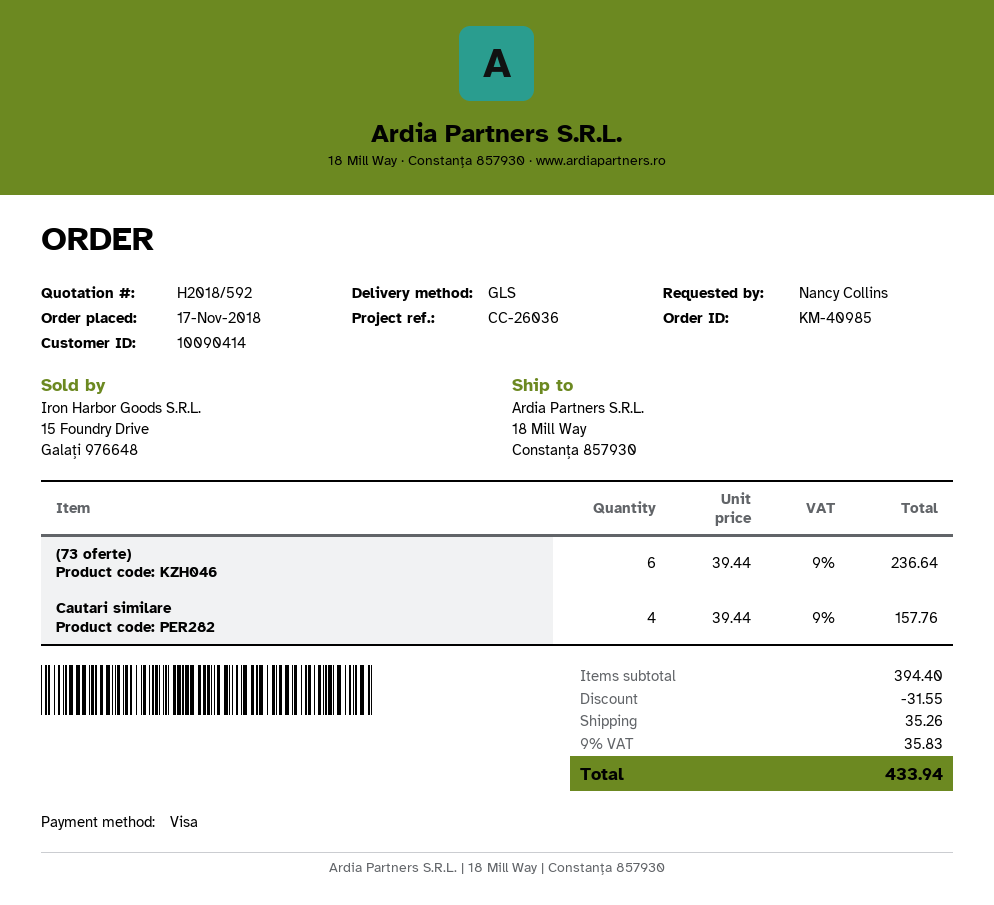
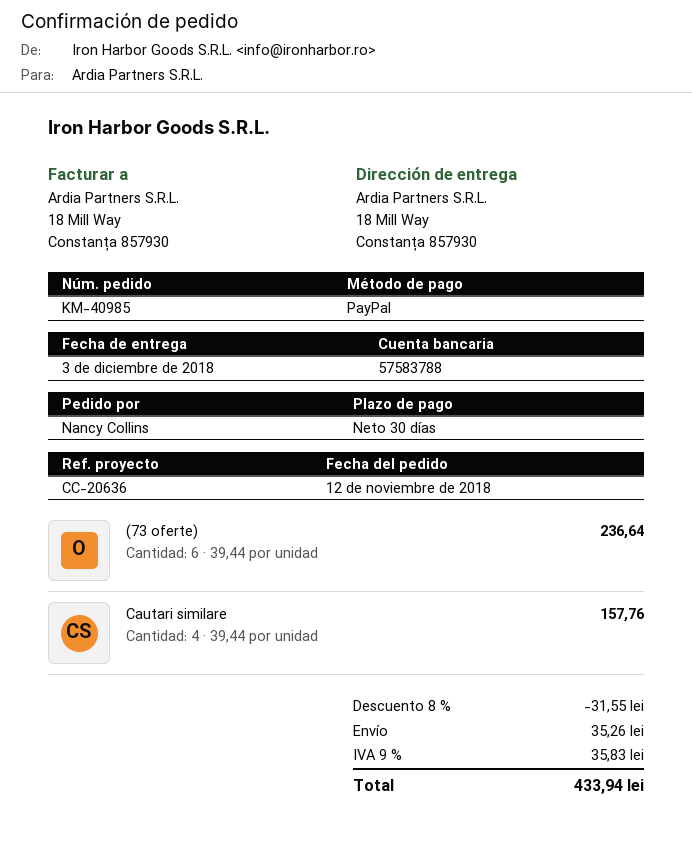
order date: 2018-11-17 -> 2018-11-12
reference: CC-26036 -> CC-20636
payment method: Visa -> PayPal

